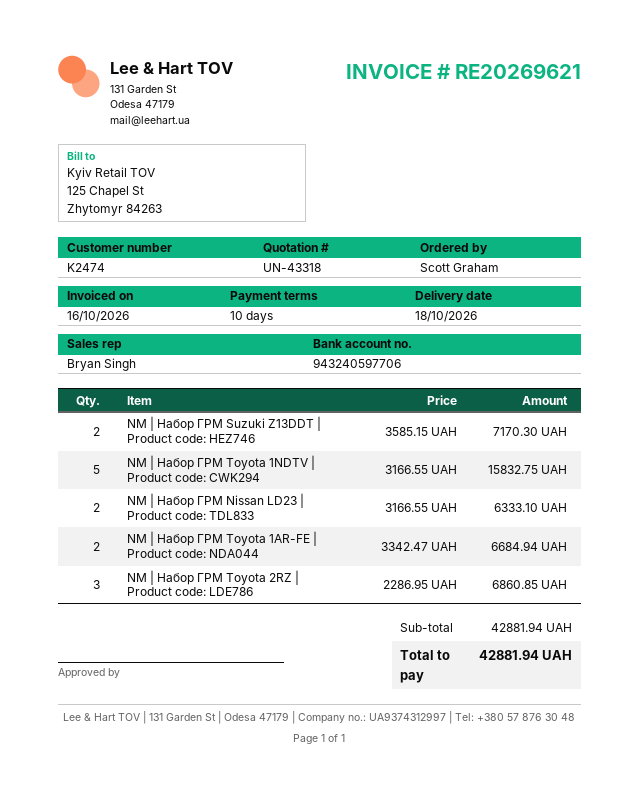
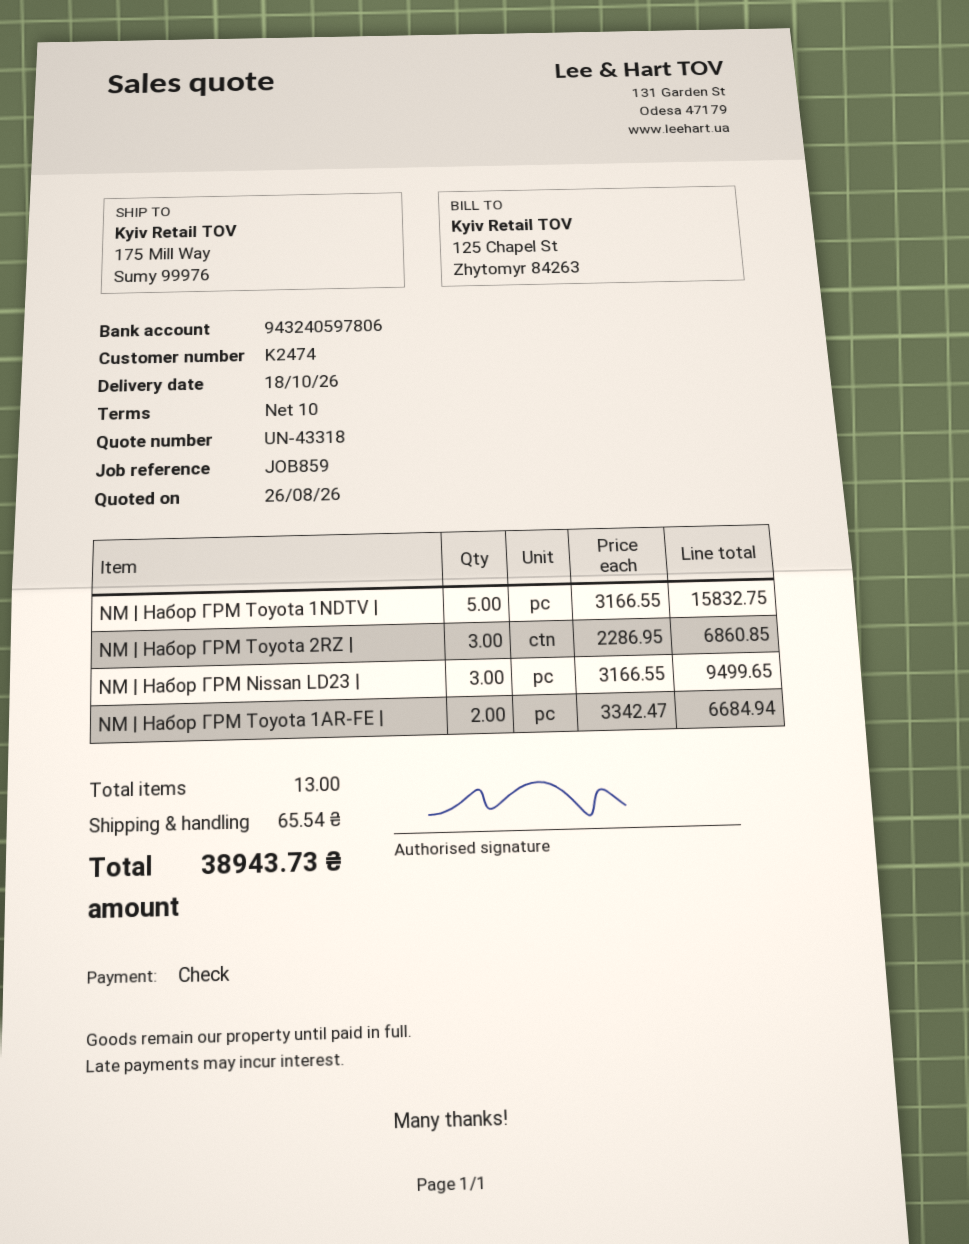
bank account: 943240597706 -> 943240597806
NM | Набор ГРМ Suzuki Z13DDT |: 2 x 3585.15 = 7170.30 -> none
NM | Набор ГРМ Nissan LD23 |: 2 x 3166.55 = 6333.10 -> 3 x 3166.55 = 9499.65
shipping: none -> 65.54
total: 42881.94 -> 38943.73

